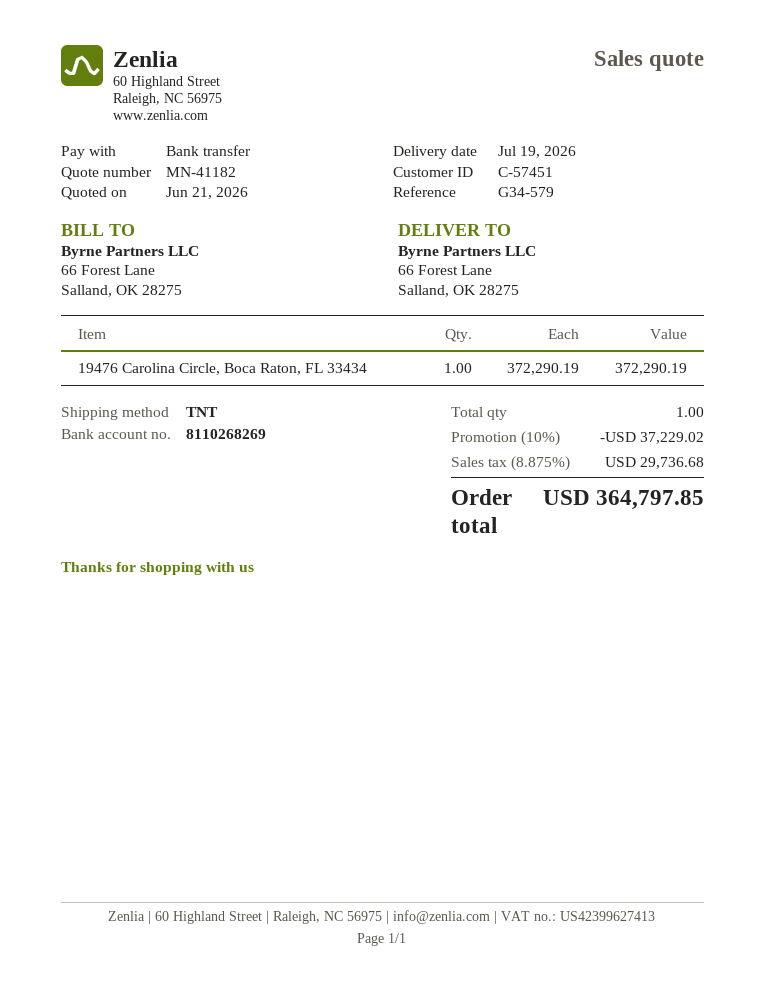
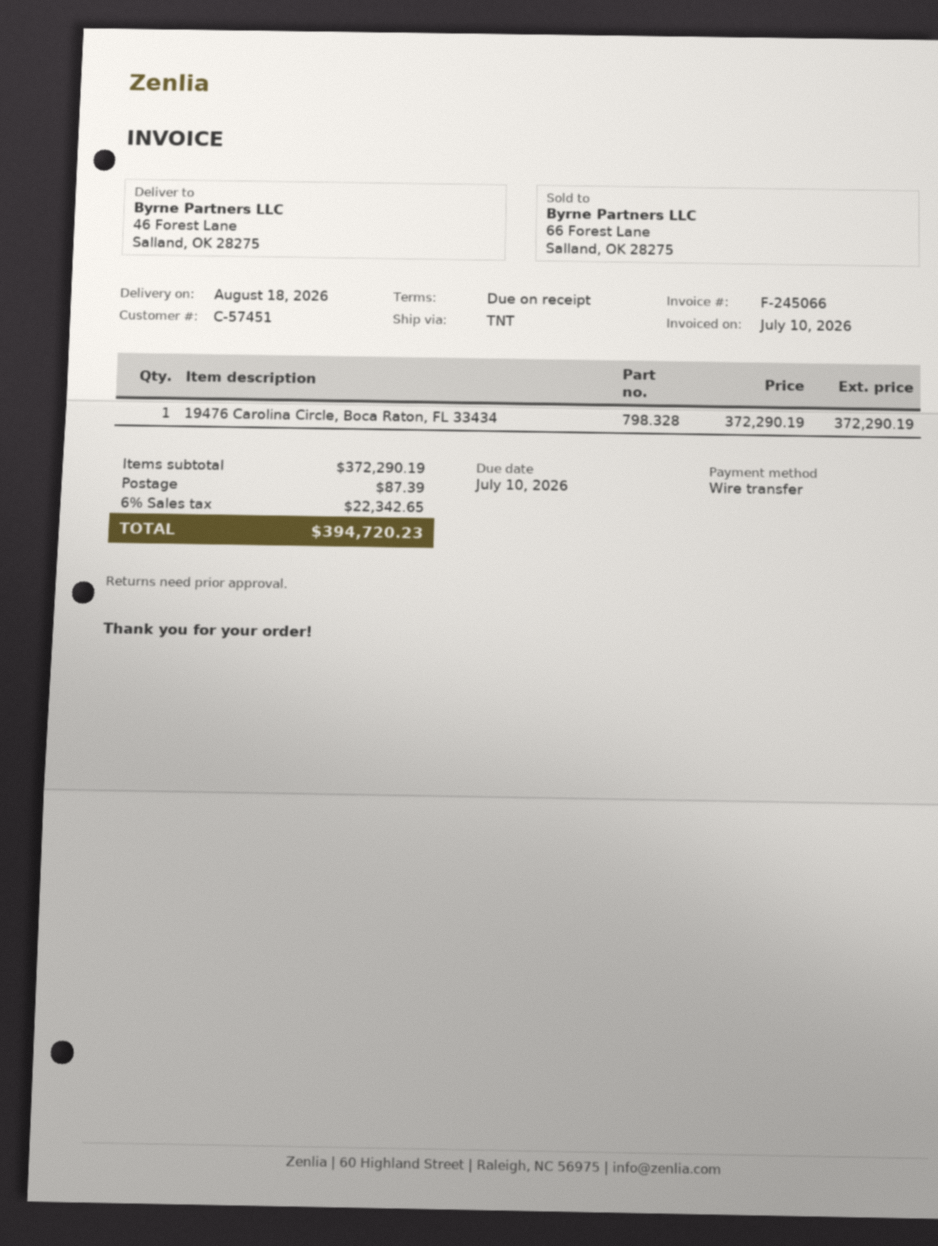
delivery date: 2026-07-19 -> 2026-08-18
ship to: 66 Forest Lane, Salland, OK 28275 -> 46 Forest Lane, Salland, OK 28275
discount: 10% = 37229.02 -> none
shipping: none -> 87.39
tax: 8.875% = 29736.68 -> 6% = 22342.65
total: 364797.85 -> 394720.23

